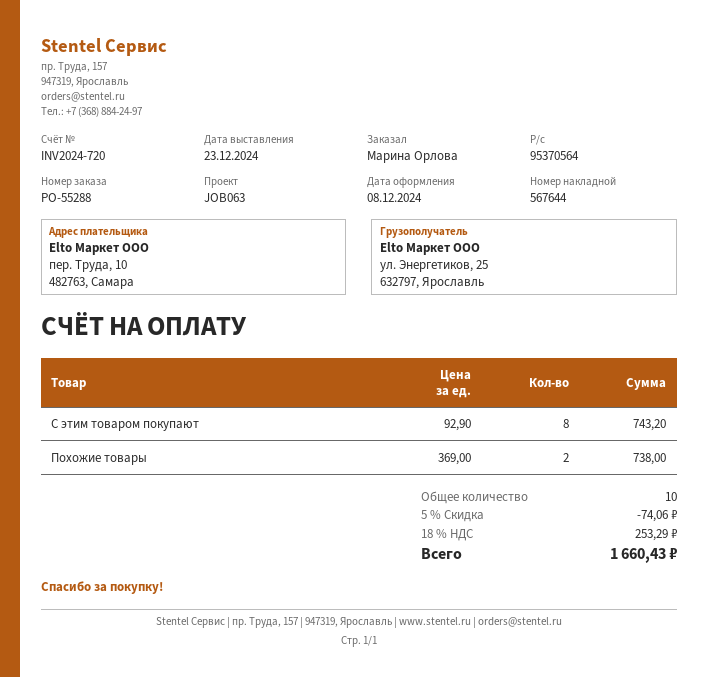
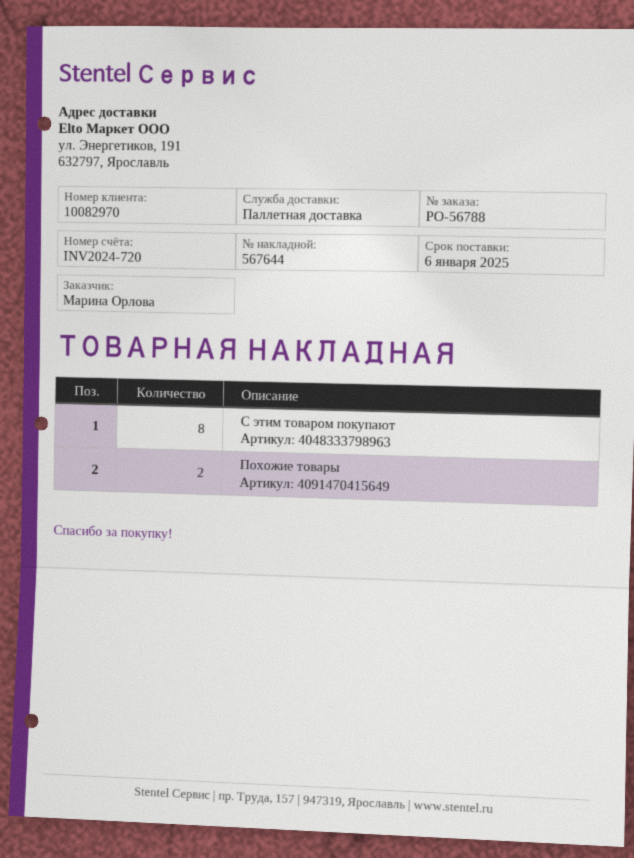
order number: PO-55288 -> PO-56788
ship to: ул. Энергетиков, 25, 632797, Ярославль -> ул. Энергетиков, 191, 632797, Ярославль

